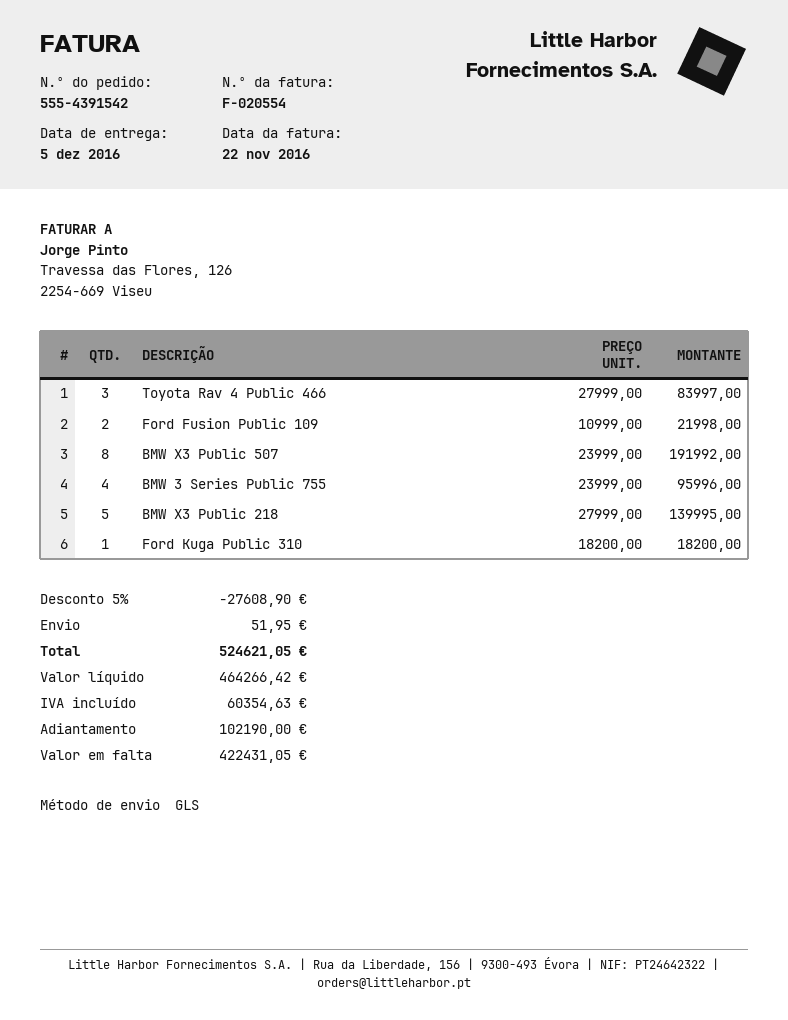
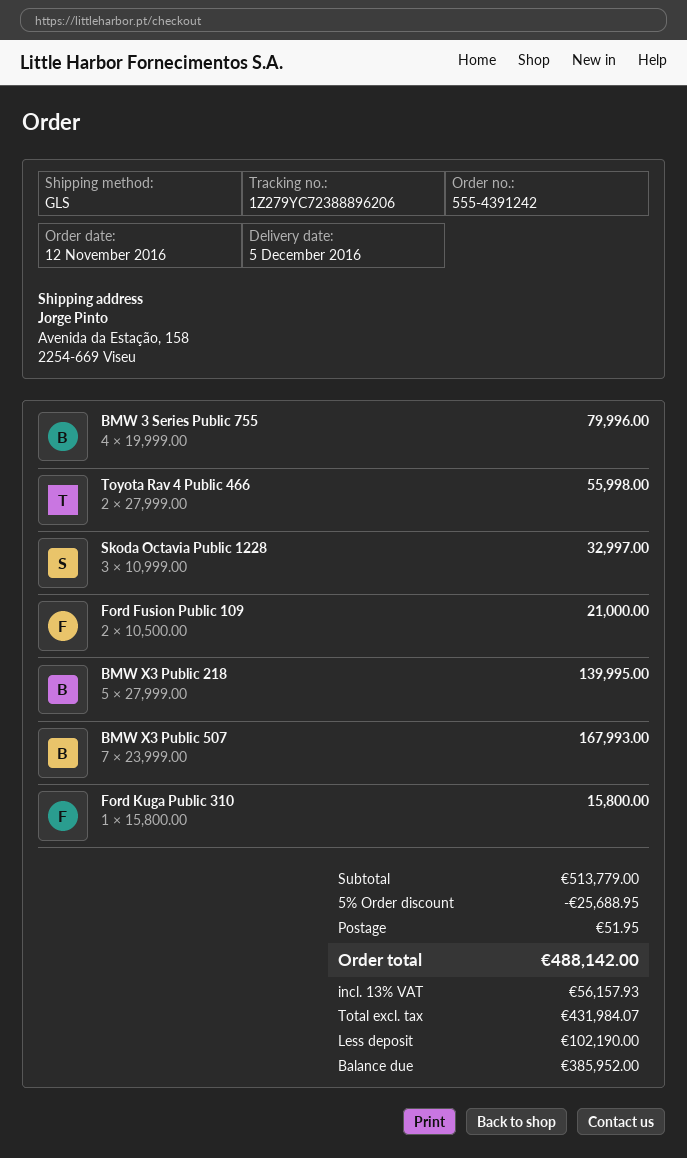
order number: 555-4391542 -> 555-4391242
Toyota Rav 4 Public 466: 3 x 27999.00 = 83997.00 -> 2 x 27999.00 = 55998.00
Ford Fusion Public 109: 2 x 10999.00 = 21998.00 -> 2 x 10500.00 = 21000.00
BMW X3 Public 507: 8 x 23999.00 = 191992.00 -> 7 x 23999.00 = 167993.00
BMW 3 Series Public 755: 4 x 23999.00 = 95996.00 -> 4 x 19999.00 = 79996.00
Ford Kuga Public 310: 1 x 18200.00 = 18200.00 -> 1 x 15800.00 = 15800.00
Skoda Octavia Public 1228: none -> 3 x 10999.00 = 32997.00
discount: 5% = 27608.90 -> 5% = 25688.95
net: 464266.42 -> 431984.07
tax: 60354.63 -> 56157.93
total: 524621.05 -> 488142.00
balance: 422431.05 -> 385952.00

